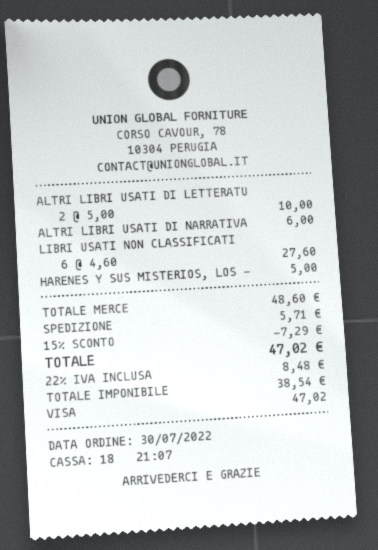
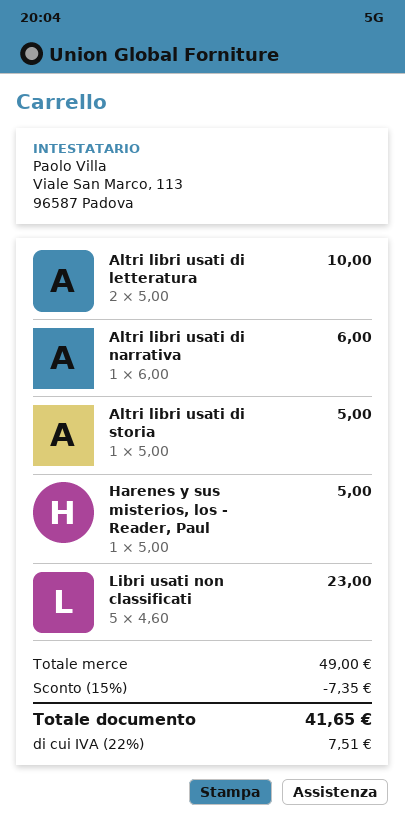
LIBRI USATI NON CLASSIFICATI: 6 x 4.60 = 27.60 -> 5 x 4.60 = 23.00
Altri libri usati di storia: none -> 1 x 5.00 = 5.00
subtotal: 48.60 -> 49.00
discount: 15% = 7.29 -> 15% = 7.35
shipping: 5.71 -> none
tax: 22% = 8.48 -> 22% = 7.51
total: 47.02 -> 41.65

